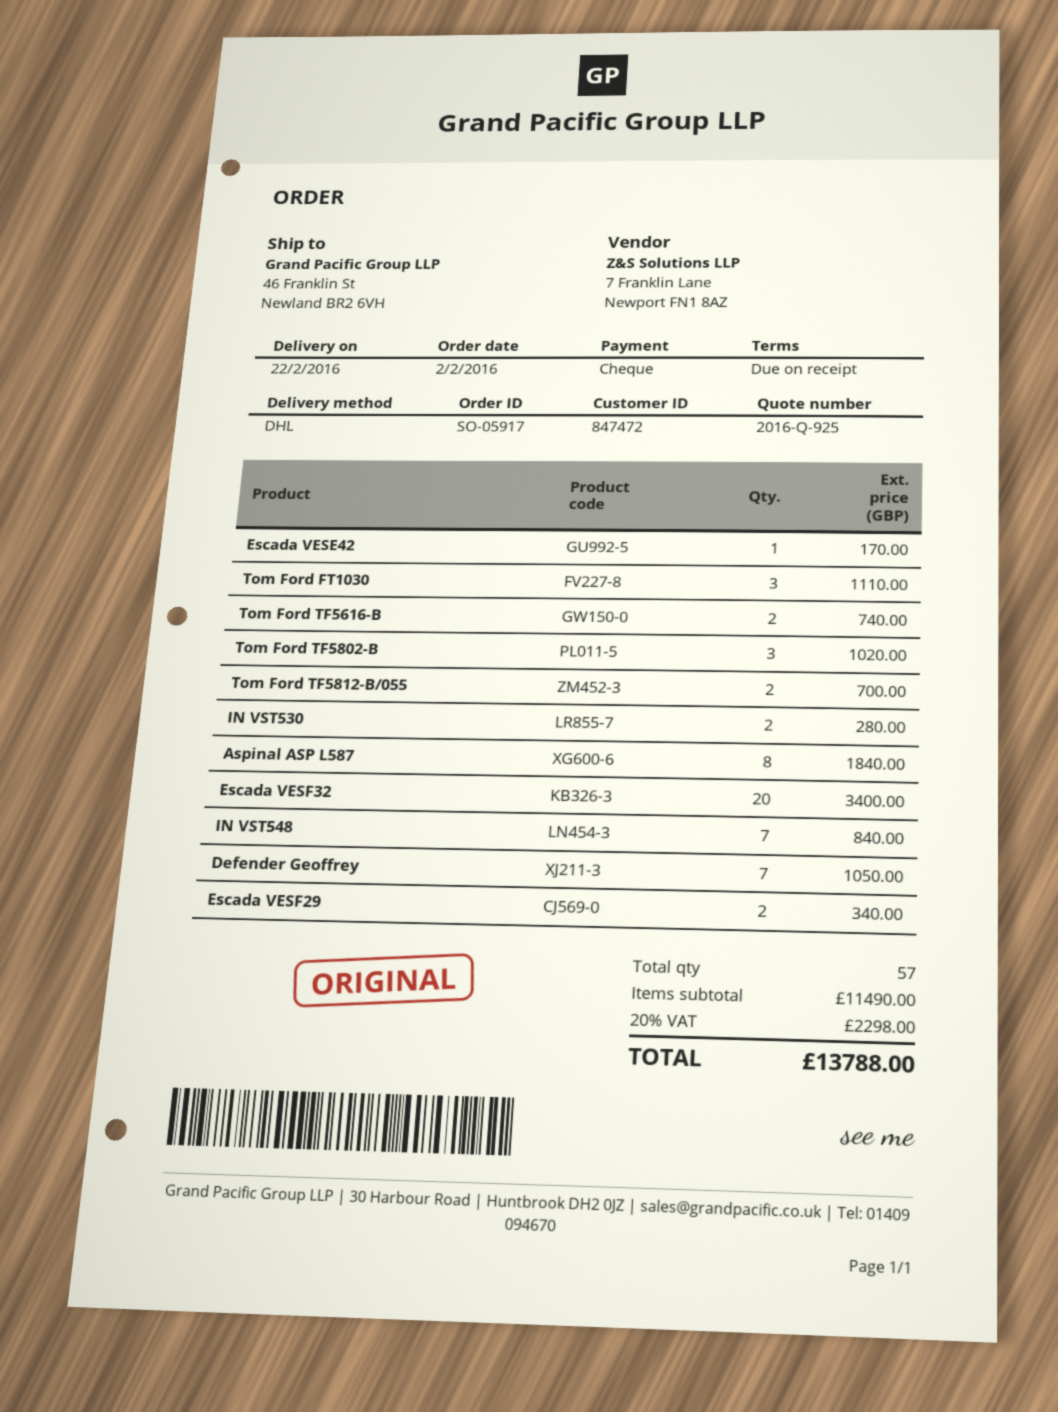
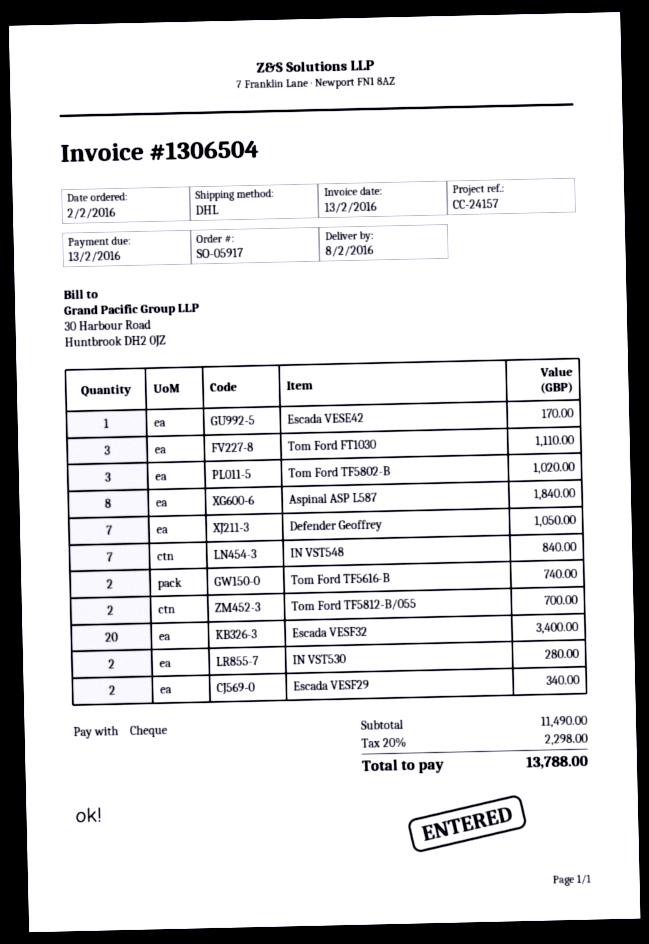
delivery date: 2016-02-22 -> 2016-02-08

